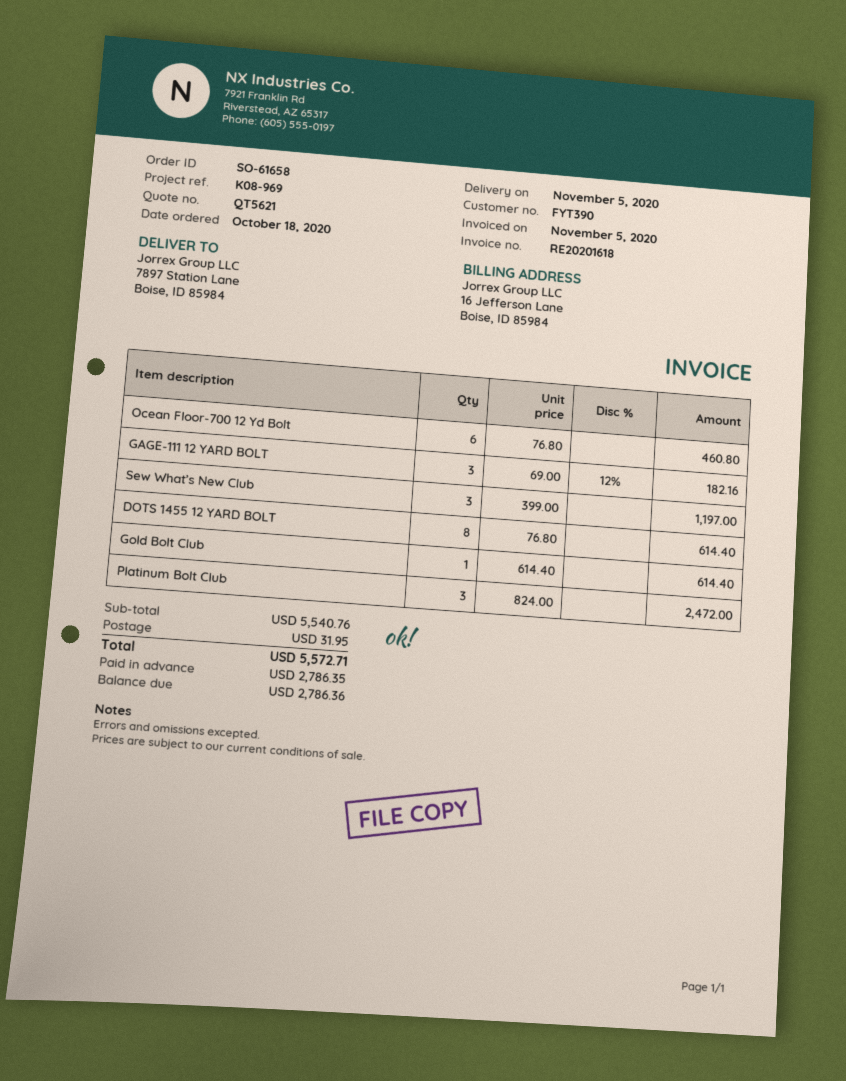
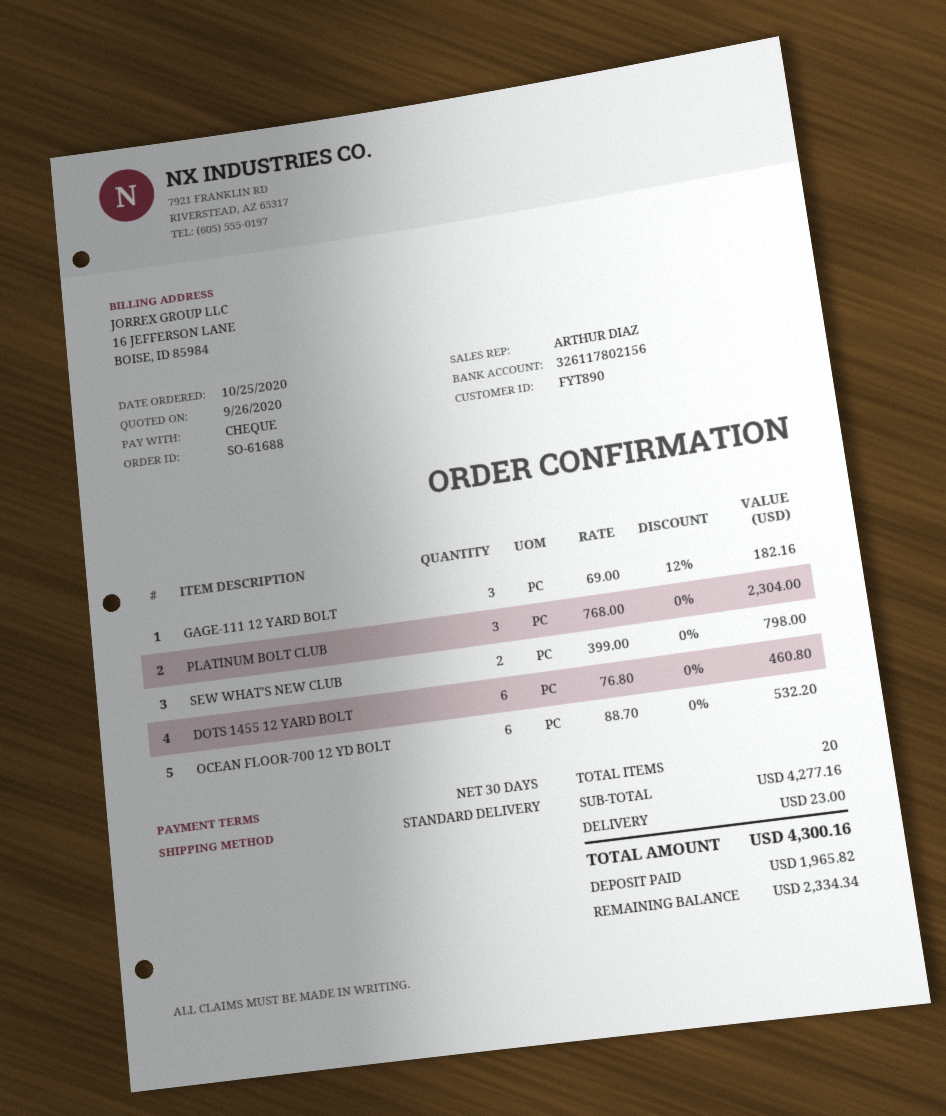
order number: SO-61658 -> SO-61688
order date: 2020-10-18 -> 2020-10-25
customer number: FYT390 -> FYT890
Ocean Floor-700 12 Yd Bolt: 6 x 76.80 = 460.80 -> 6 x 88.70 = 532.20
Sew What’s New Club: 3 x 399.00 = 1197.00 -> 2 x 399.00 = 798.00
DOTS 1455 12 YARD BOLT: 8 x 76.80 = 614.40 -> 6 x 76.80 = 460.80
Gold Bolt Club: 1 x 614.40 = 614.40 -> none
Platinum Bolt Club: 3 x 824.00 = 2472.00 -> 3 x 768.00 = 2304.00
subtotal: 5540.76 -> 4277.16
shipping: 31.95 -> 23.00
total: 5572.71 -> 4300.16
deposit: 2786.35 -> 1965.82
balance: 2786.36 -> 2334.34

